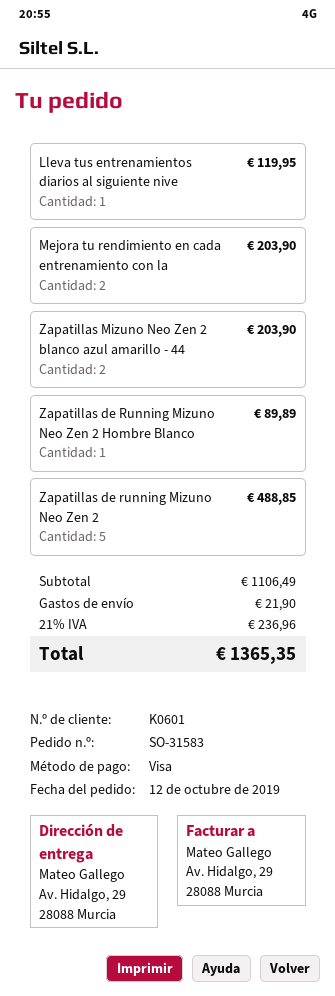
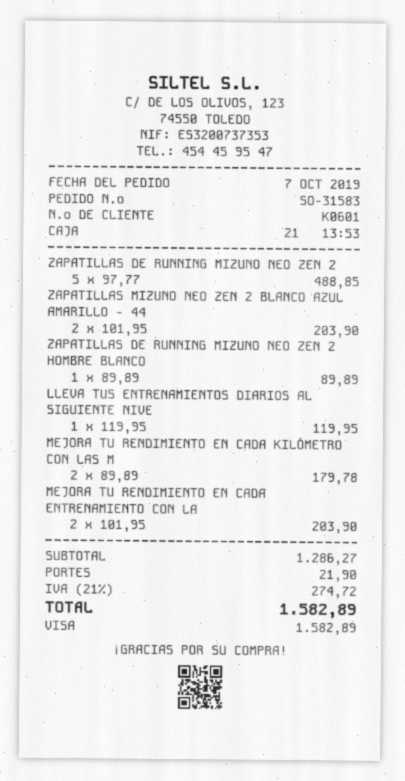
order date: 2019-10-12 -> 2019-10-07
MEJORA TU RENDIMIENTO EN CADA KILÓMETRO CON LAS M: none -> 2 for 179.78
subtotal: 1106.49 -> 1286.27
tax: 21% = 236.96 -> 21% = 274.72
total: 1365.35 -> 1582.89

